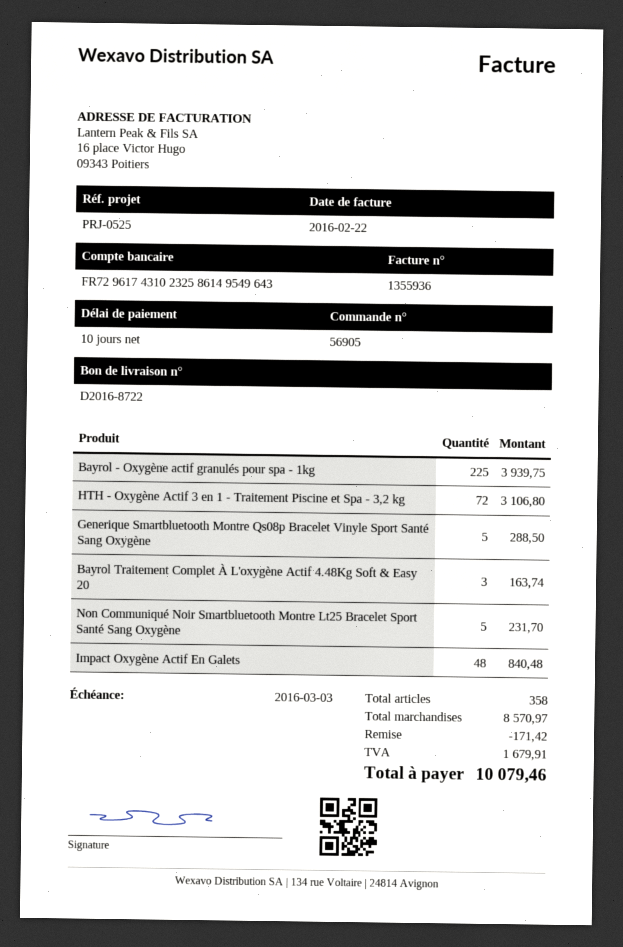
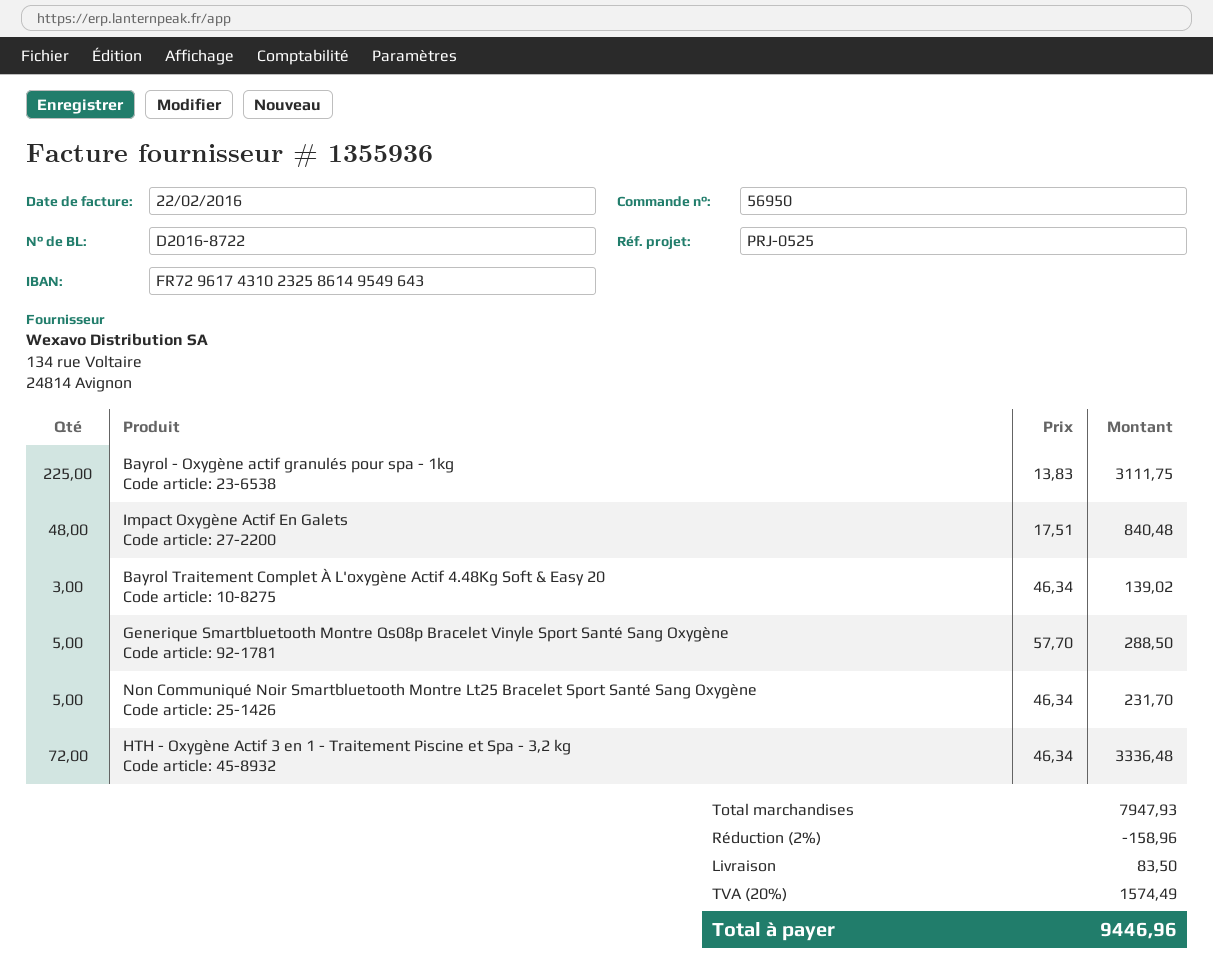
order number: 56905 -> 56950
Bayrol - Oxygène actif granulés pour spa - 1kg: 225 for 3939.75 -> 225 for 3111.75
HTH - Oxygène Actif 3 en 1 - Traitement Piscine et Spa - 3,2 kg: 72 for 3106.80 -> 72 for 3336.48
Bayrol Traitement Complet À L'oxygène Actif 4.48Kg Soft & Easy 20: 3 for 163.74 -> 3 for 139.02
subtotal: 8570.97 -> 7947.93
discount: 171.42 -> 158.96
shipping: none -> 83.50
tax: 1679.91 -> 1574.49
total: 10079.46 -> 9446.96

